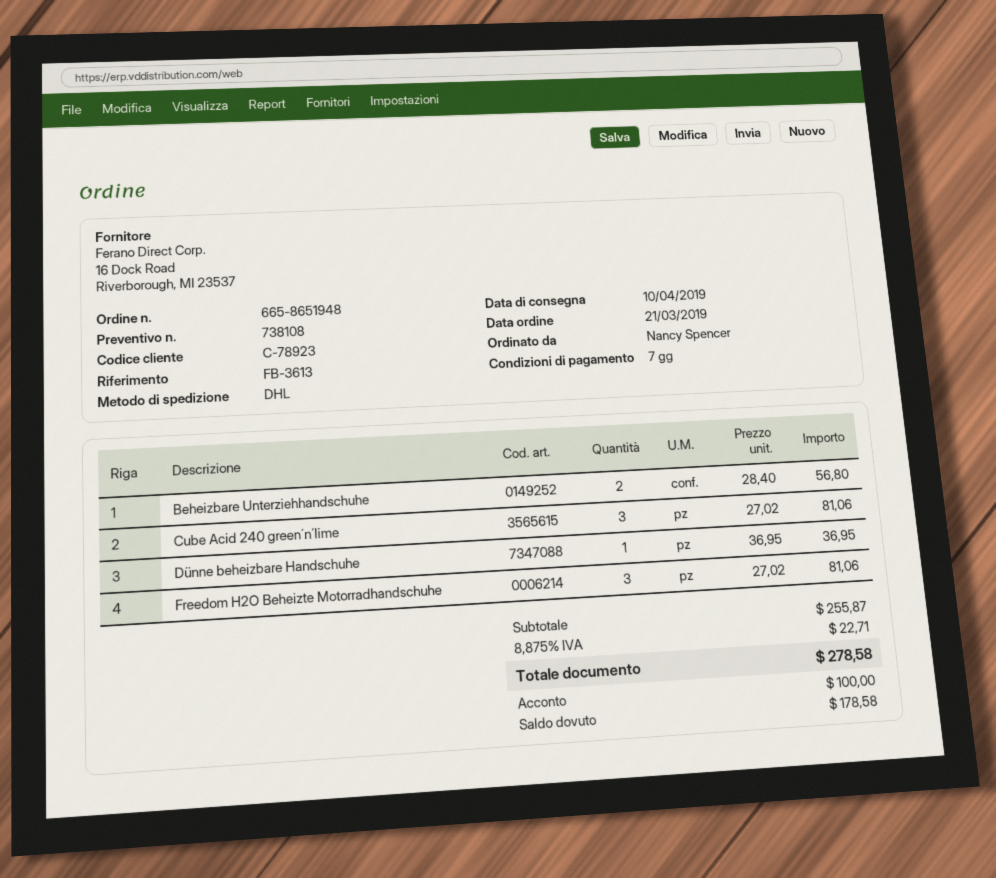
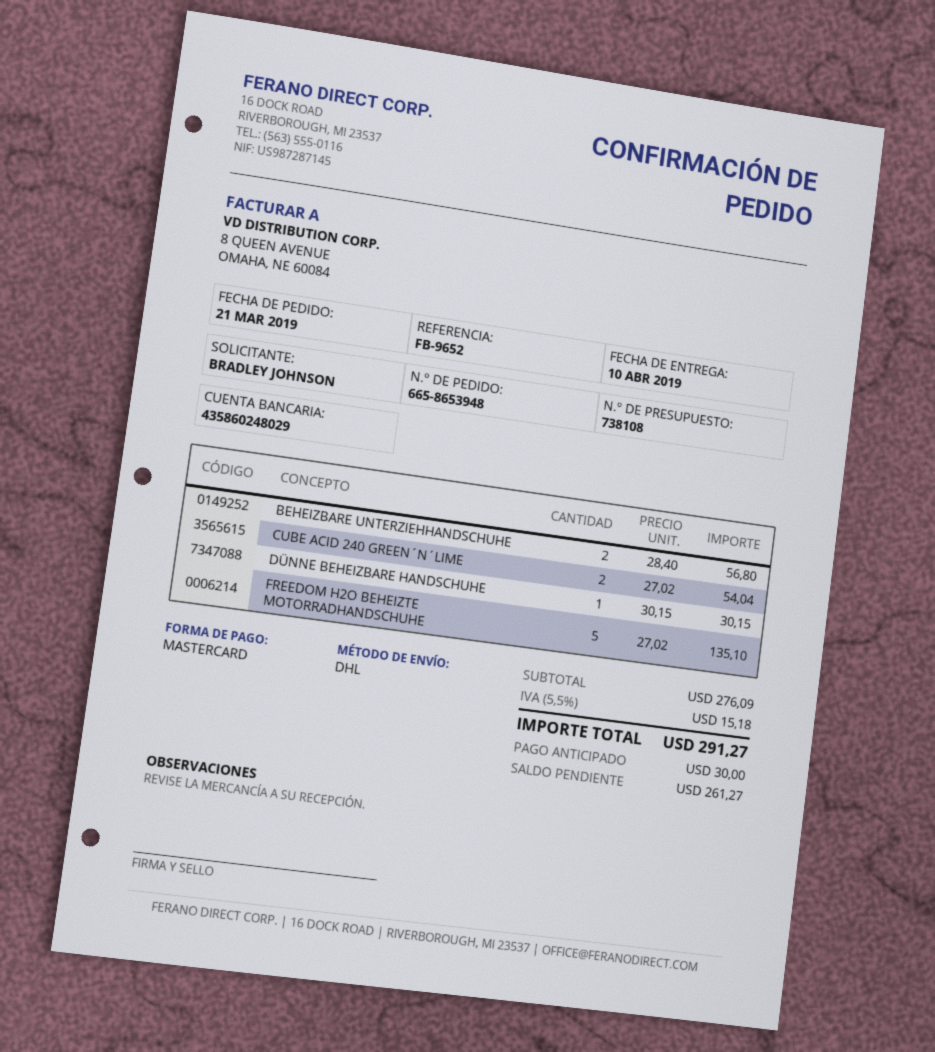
order number: 665-8651948 -> 665-8653948
reference: FB-3613 -> FB-9652
ordered by: Nancy Spencer -> BRADLEY JOHNSON
Cube Acid 240 green´n´lime: 3 x 27.02 = 81.06 -> 2 x 27.02 = 54.04
Dünne beheizbare Handschuhe: 1 x 36.95 = 36.95 -> 1 x 30.15 = 30.15
Freedom H2O Beheizte Motorradhandschuhe: 3 x 27.02 = 81.06 -> 5 x 27.02 = 135.10
subtotal: 255.87 -> 276.09
tax: 8.875% = 22.71 -> 5.5% = 15.18
total: 278.58 -> 291.27
deposit: 100.00 -> 30.00
balance: 178.58 -> 261.27

